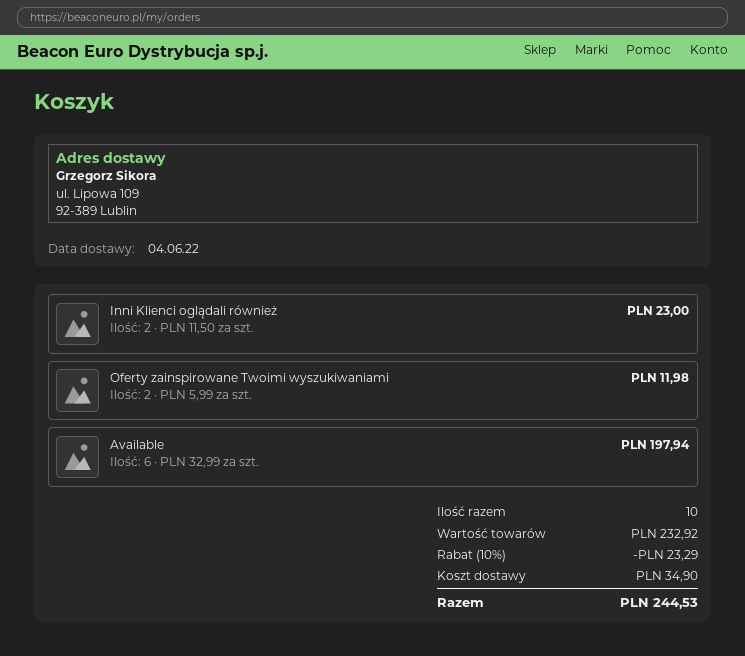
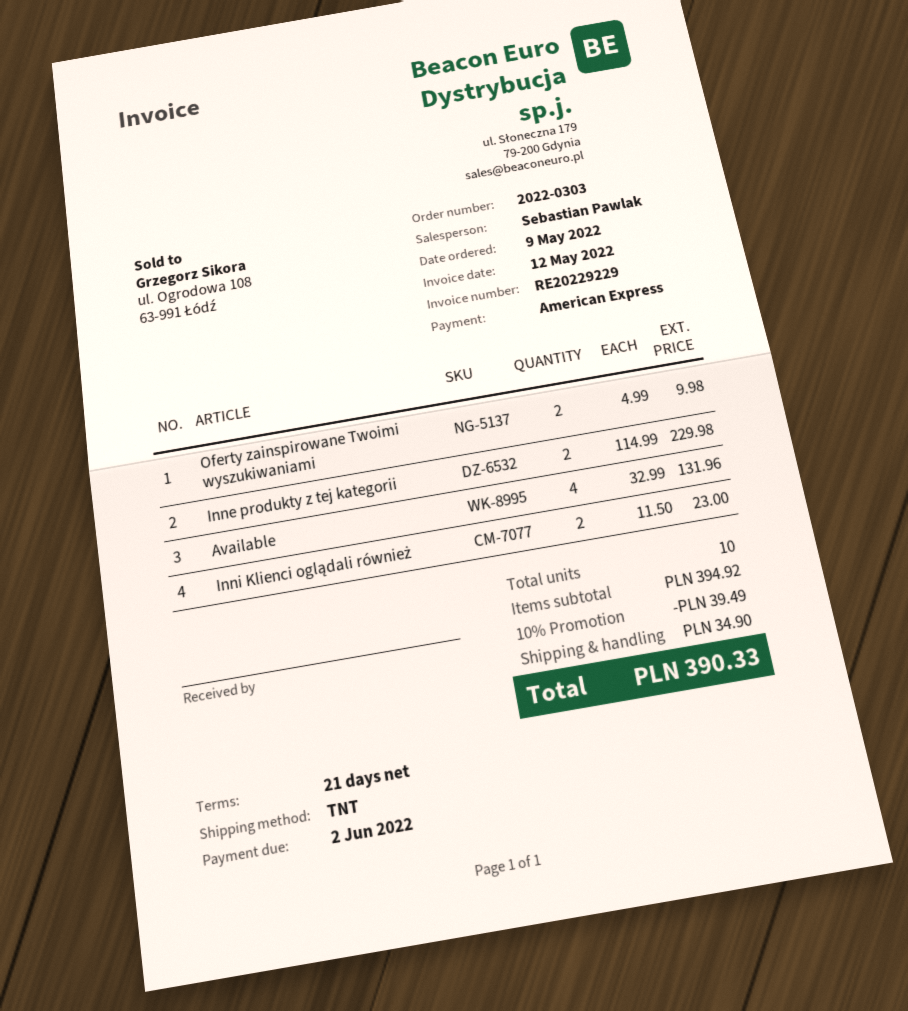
Oferty zainspirowane Twoimi wyszukiwaniami: 2 x 5.99 = 11.98 -> 2 x 4.99 = 9.98
Available: 6 x 32.99 = 197.94 -> 4 x 32.99 = 131.96
Inne produkty z tej kategorii: none -> 2 x 114.99 = 229.98
subtotal: 232.92 -> 394.92
discount: 10% = 23.29 -> 10% = 39.49
total: 244.53 -> 390.33

